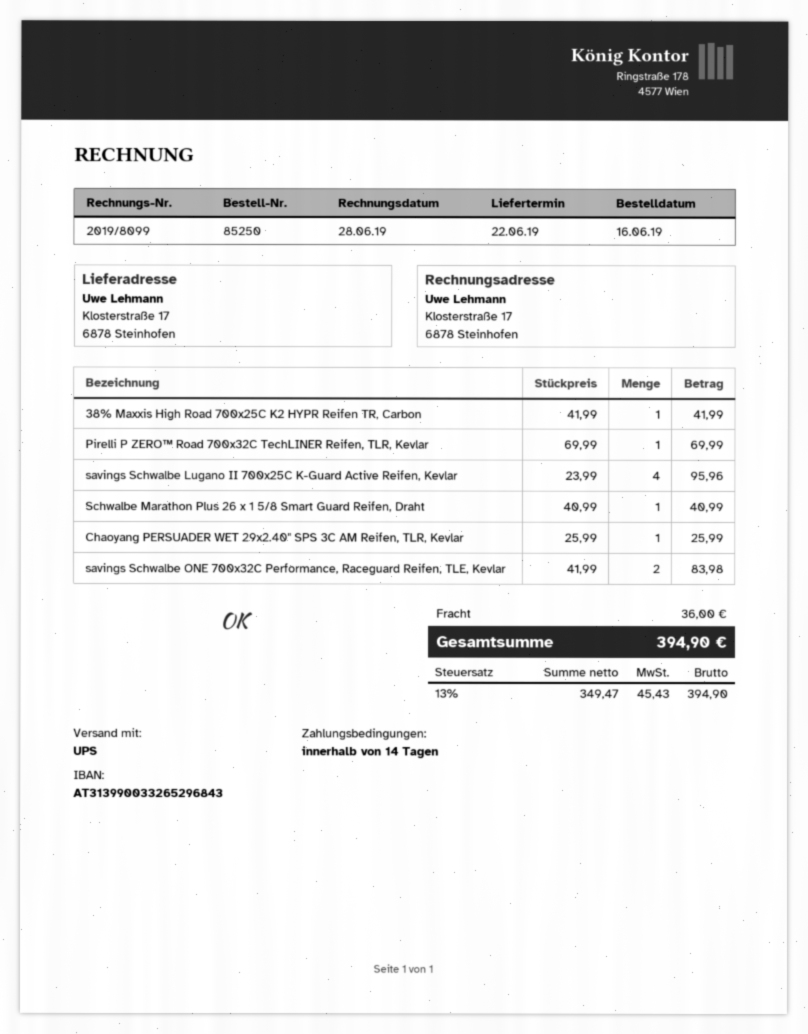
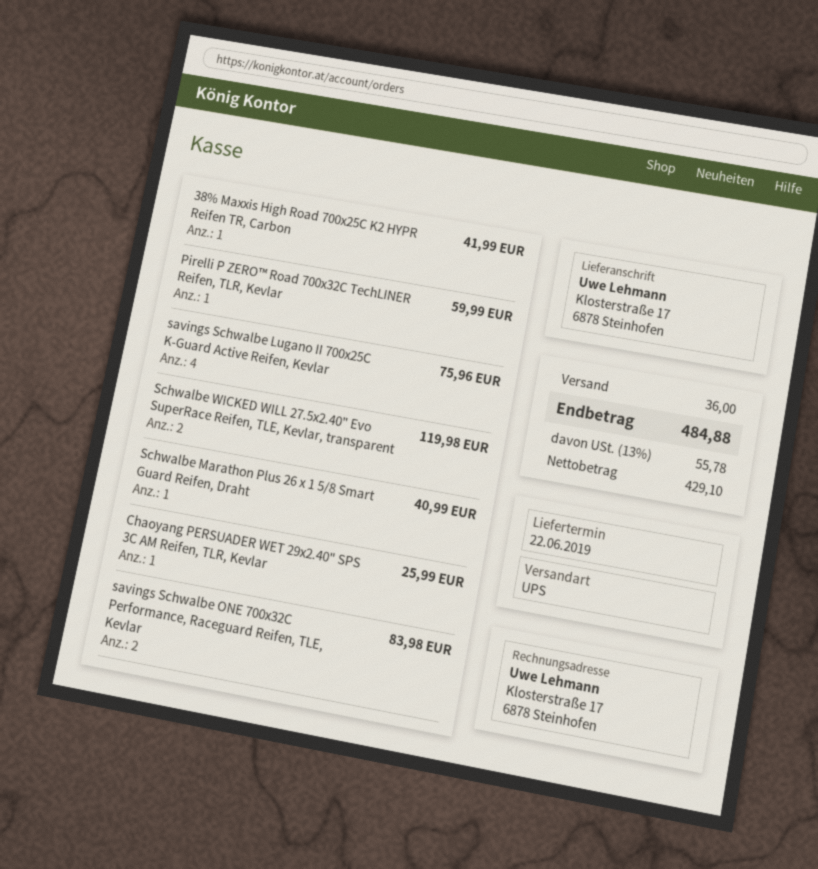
Pirelli P ZERO™ Road 700x32C TechLINER Reifen, TLR, Kevlar: 1 for 69.99 -> 1 for 59.99
savings Schwalbe Lugano II 700x25C K-Guard Active Reifen, Kevlar: 4 for 95.96 -> 4 for 75.96
Schwalbe WICKED WILL 27.5x2.40" Evo SuperRace Reifen, TLE, Kevlar, transparent: none -> 2 for 119.98
net: 349.47 -> 429.10
tax: 13% = 45.43 -> 13% = 55.78
total: 394.90 -> 484.88

